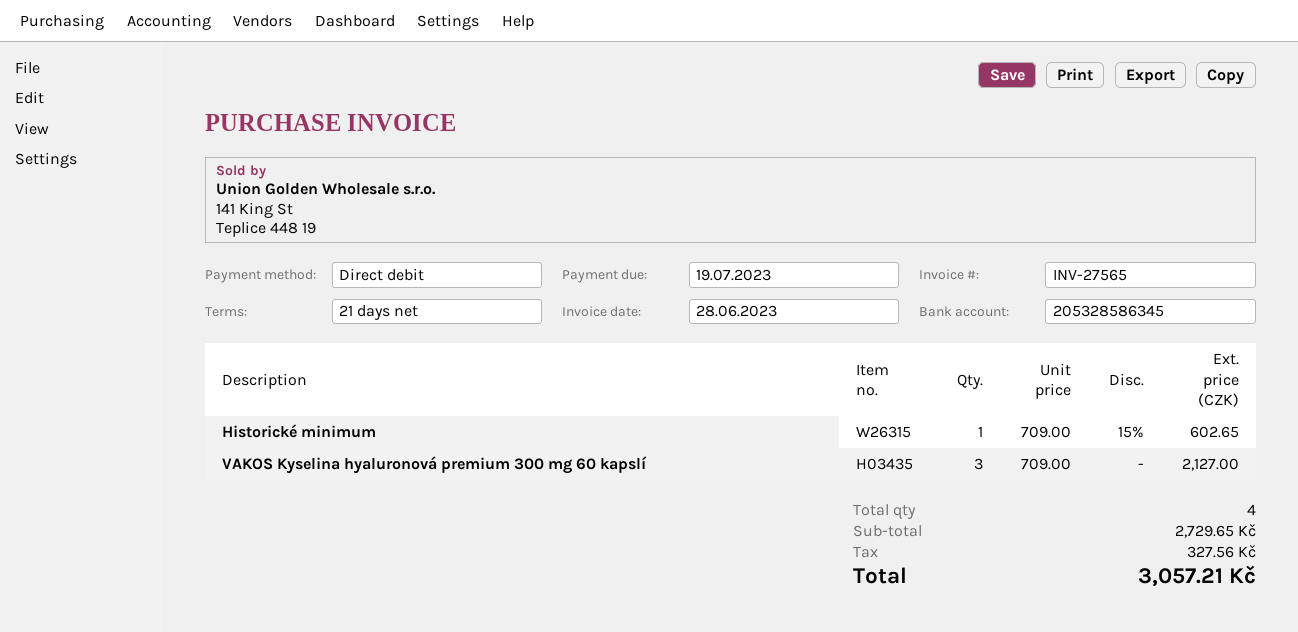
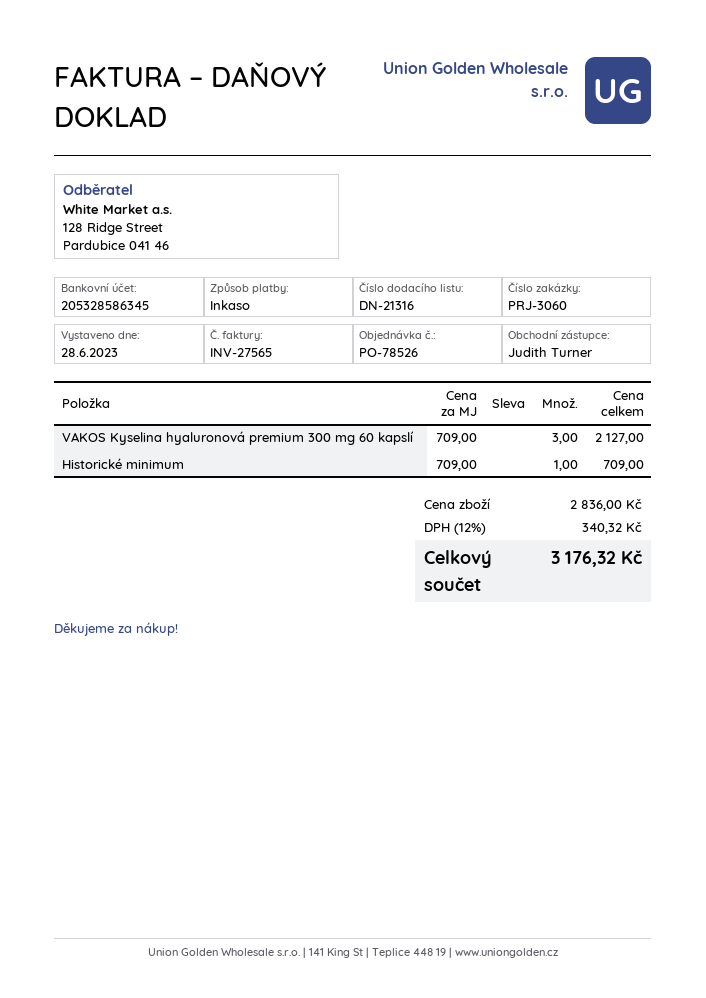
Historické minimum: 1 x 709.00 - 15% = 602.65 -> 1 x 709.00 = 709.00
subtotal: 2729.65 -> 2836.00
tax: 327.56 -> 340.32
total: 3057.21 -> 3176.32

